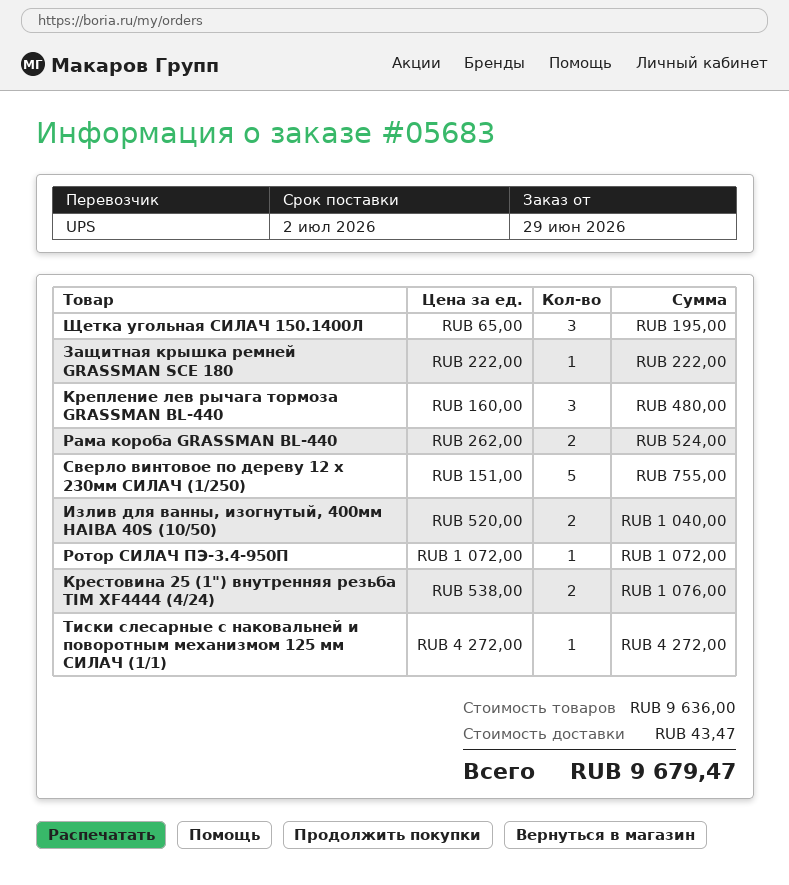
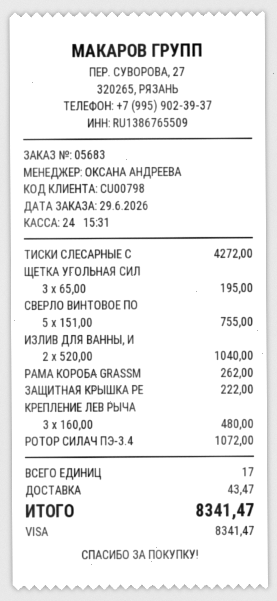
Рама короба GRASSMAN BL-440: 2 x 262.00 = 524.00 -> 1 x 262.00 = 262.00
Крестовина 25 (1") внутренняя резьба TIM XF4444 (4/24): 2 x 538.00 = 1076.00 -> none
total: 9679.47 -> 8341.47

